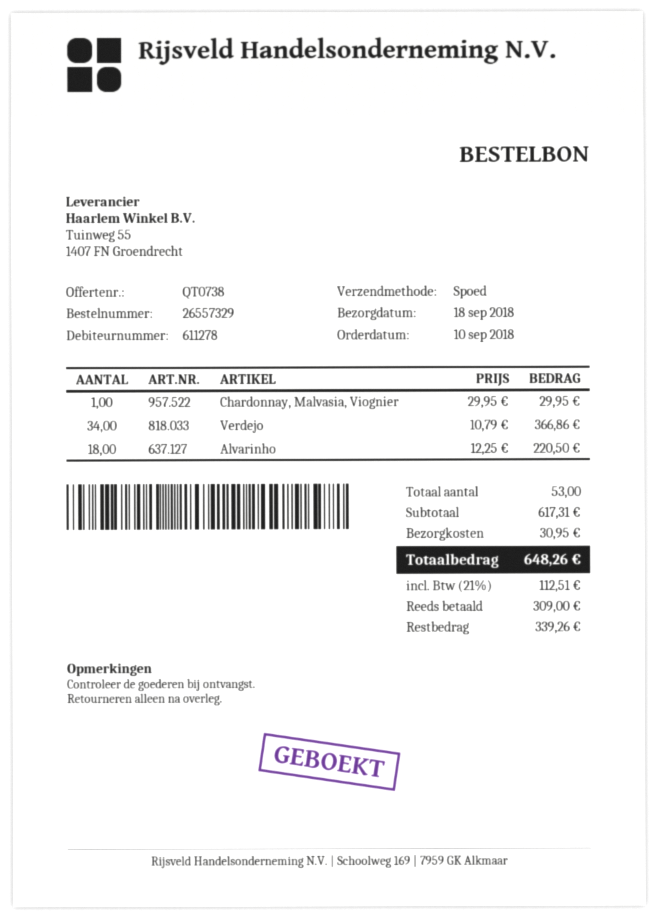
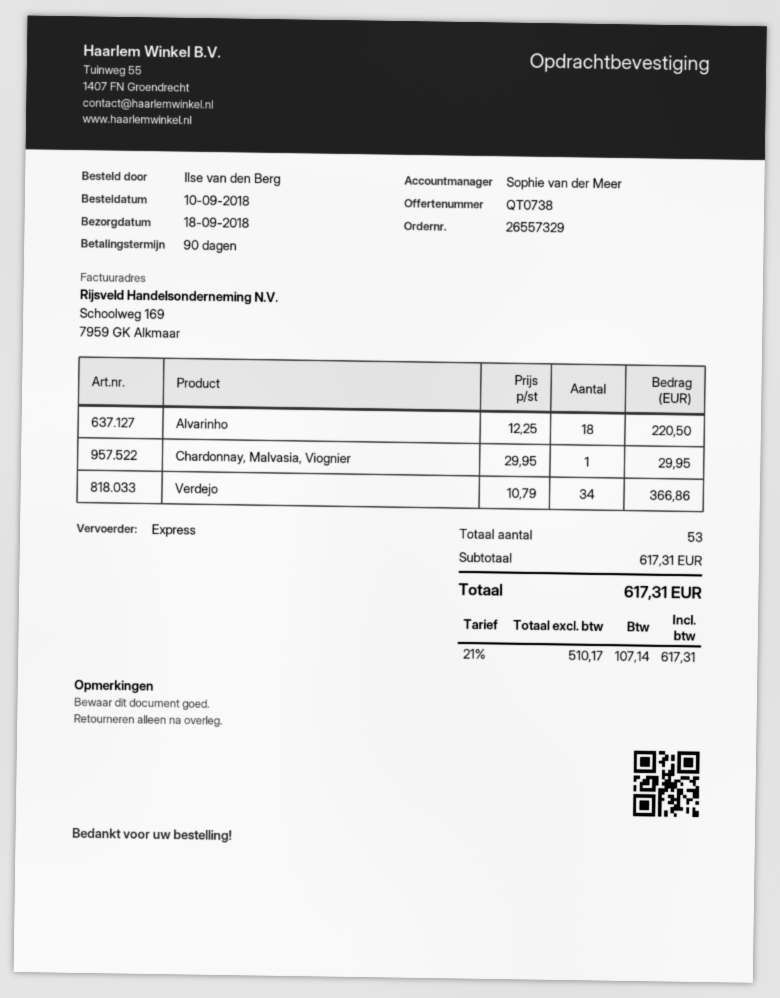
shipping: 30.95 -> none
tax: 21% = 112.51 -> 21% = 107.14
total: 648.26 -> 617.31

